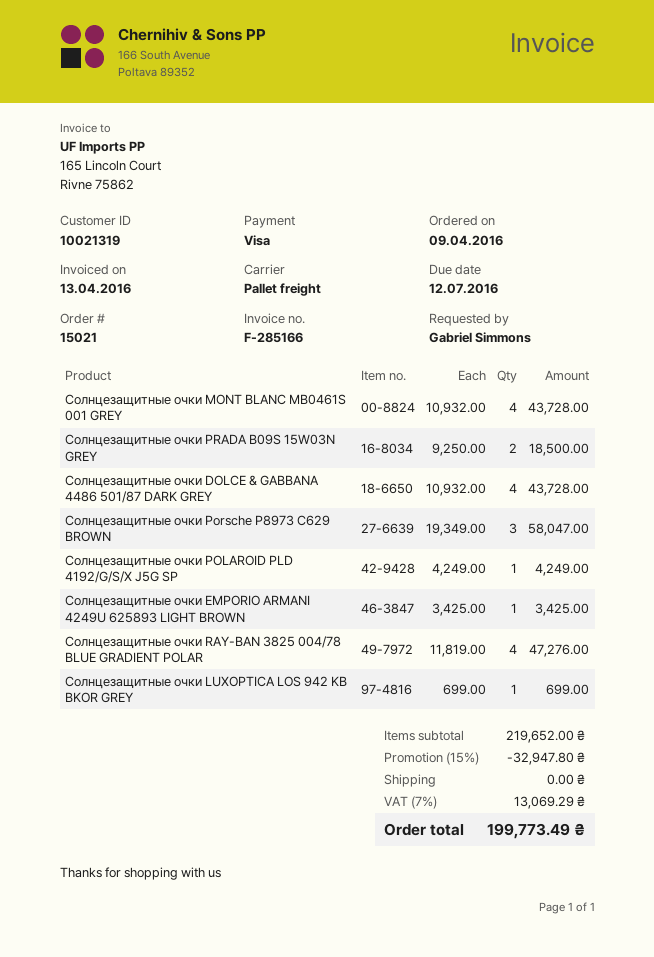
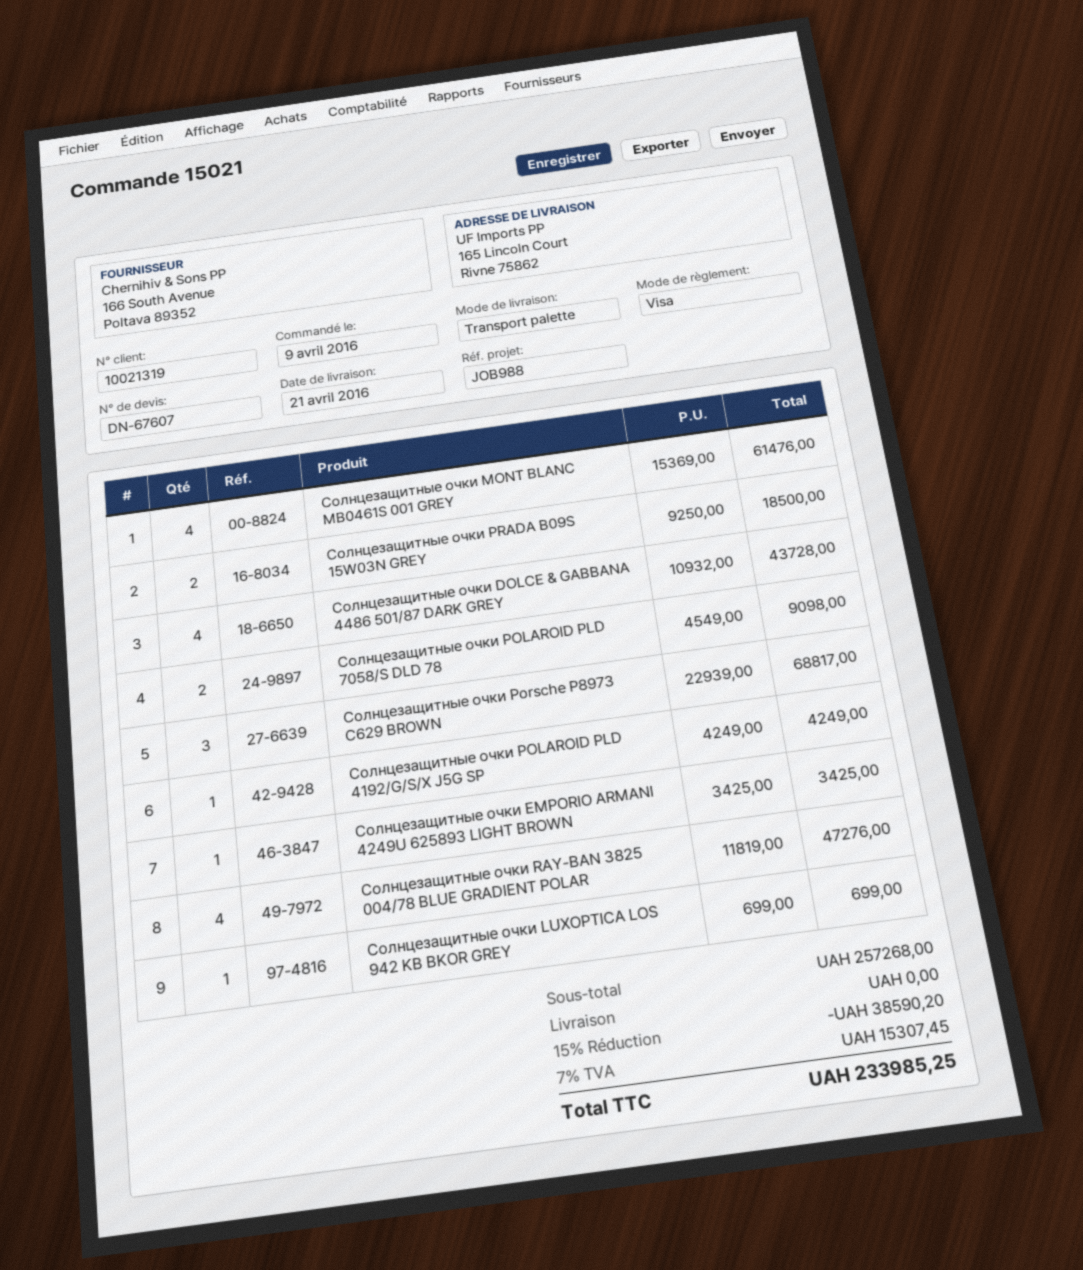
Солнцезащитные очки MONT BLANC MB0461S 001 GREY: 4 x 10932.00 = 43728.00 -> 4 x 15369.00 = 61476.00
Солнцезащитные очки Porsche P8973 C629 BROWN: 3 x 19349.00 = 58047.00 -> 3 x 22939.00 = 68817.00
Солнцезащитные очки POLAROID PLD 7058/S DLD 78: none -> 2 x 4549.00 = 9098.00
subtotal: 219652.00 -> 257268.00
discount: 15% = 32947.80 -> 15% = 38590.20
tax: 7% = 13069.29 -> 7% = 15307.45
total: 199773.49 -> 233985.25

